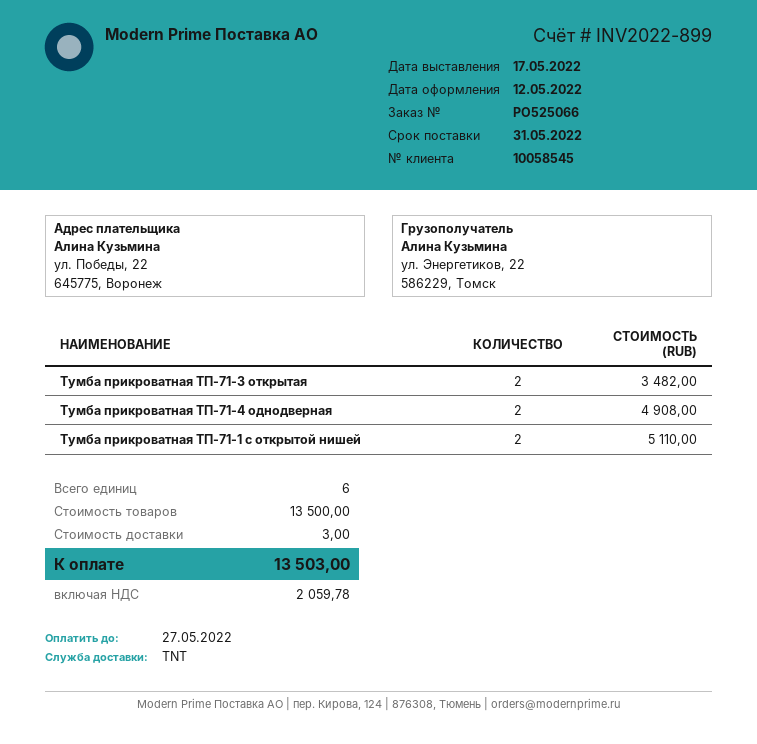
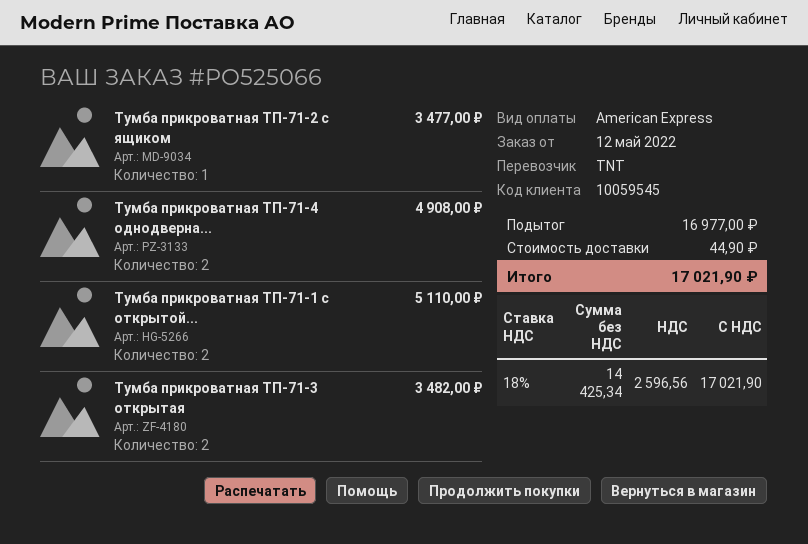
customer number: 10058545 -> 10059545
Тумба прикроватная ТП-71-2 с ящиком: none -> 1 for 3477.00
subtotal: 13500.00 -> 16977.00
shipping: 3.00 -> 44.90
tax: 2059.78 -> 2596.56
total: 13503.00 -> 17021.90

